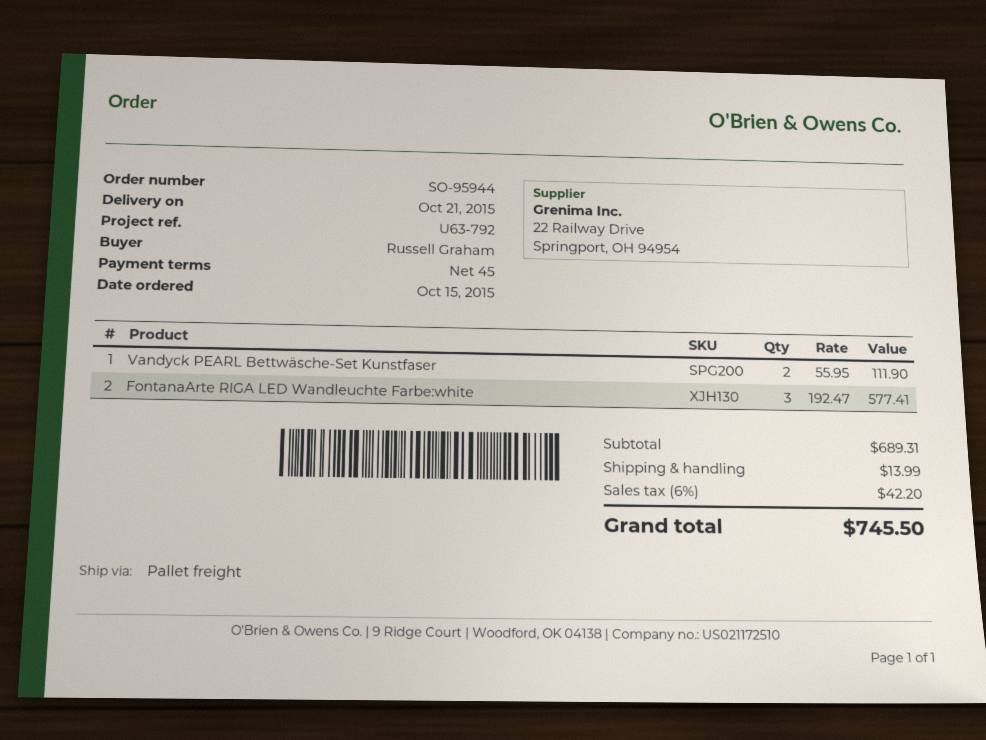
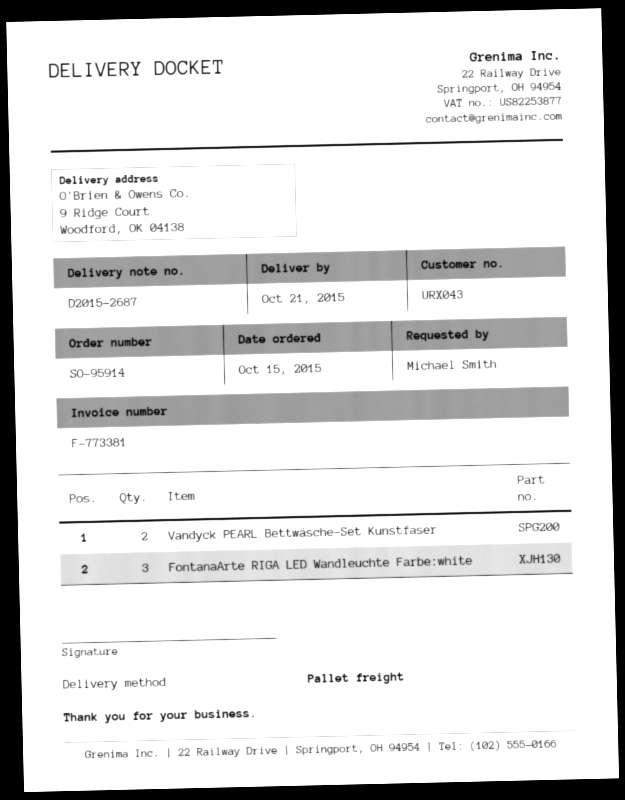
order number: SO-95944 -> SO-95914
ordered by: Russell Graham -> Michael Smith

